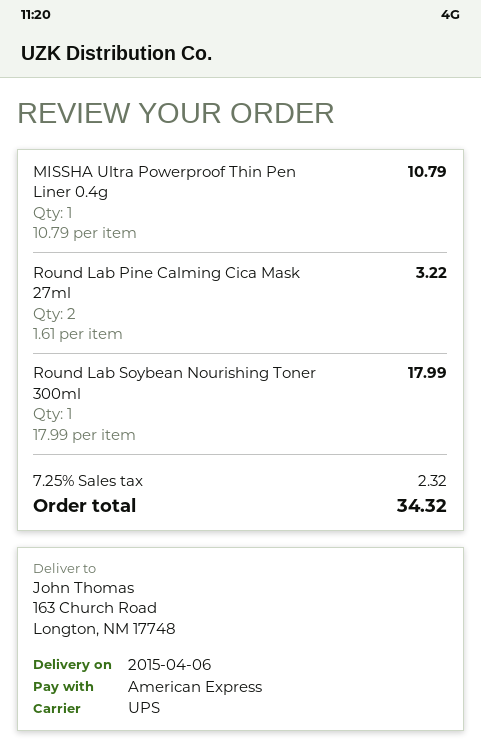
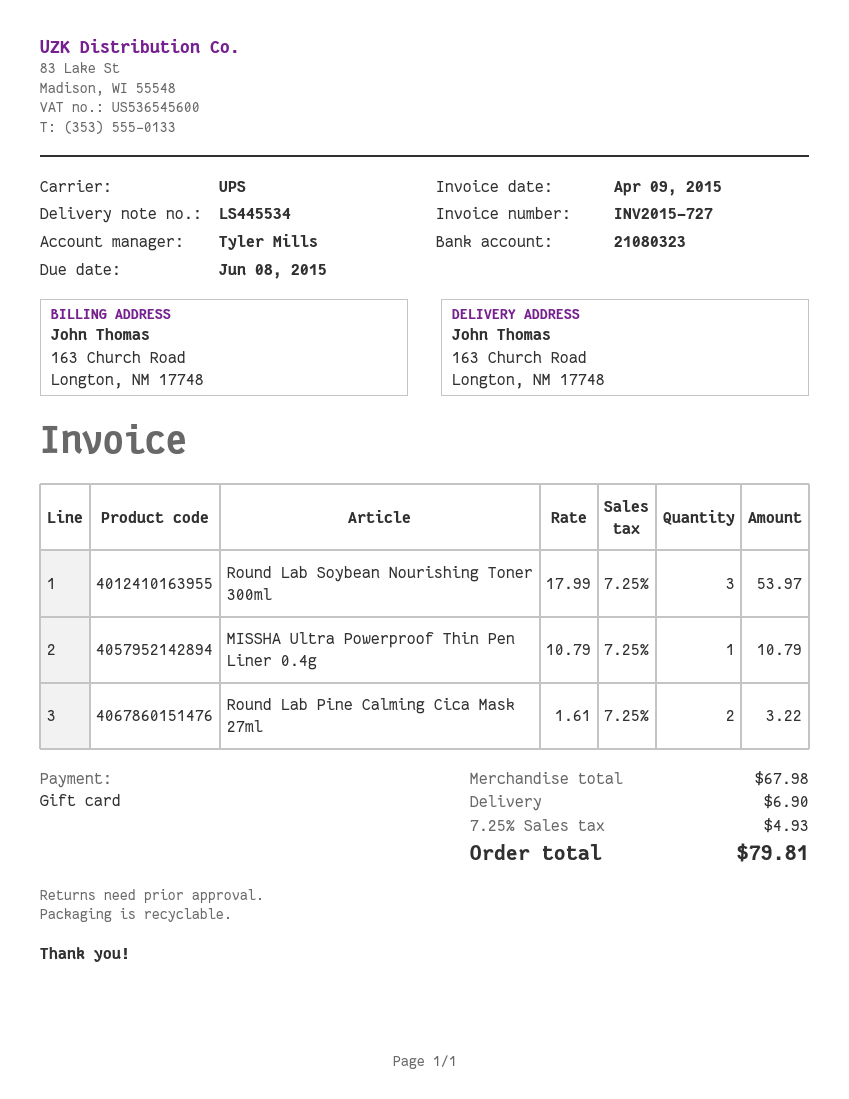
payment method: American Express -> gift card
Round Lab Soybean Nourishing Toner 300ml: 1 x 17.99 = 17.99 -> 3 x 17.99 = 53.97
shipping: none -> 6.90
tax: 7.25% = 2.32 -> 7.25% = 4.93
total: 34.32 -> 79.81

